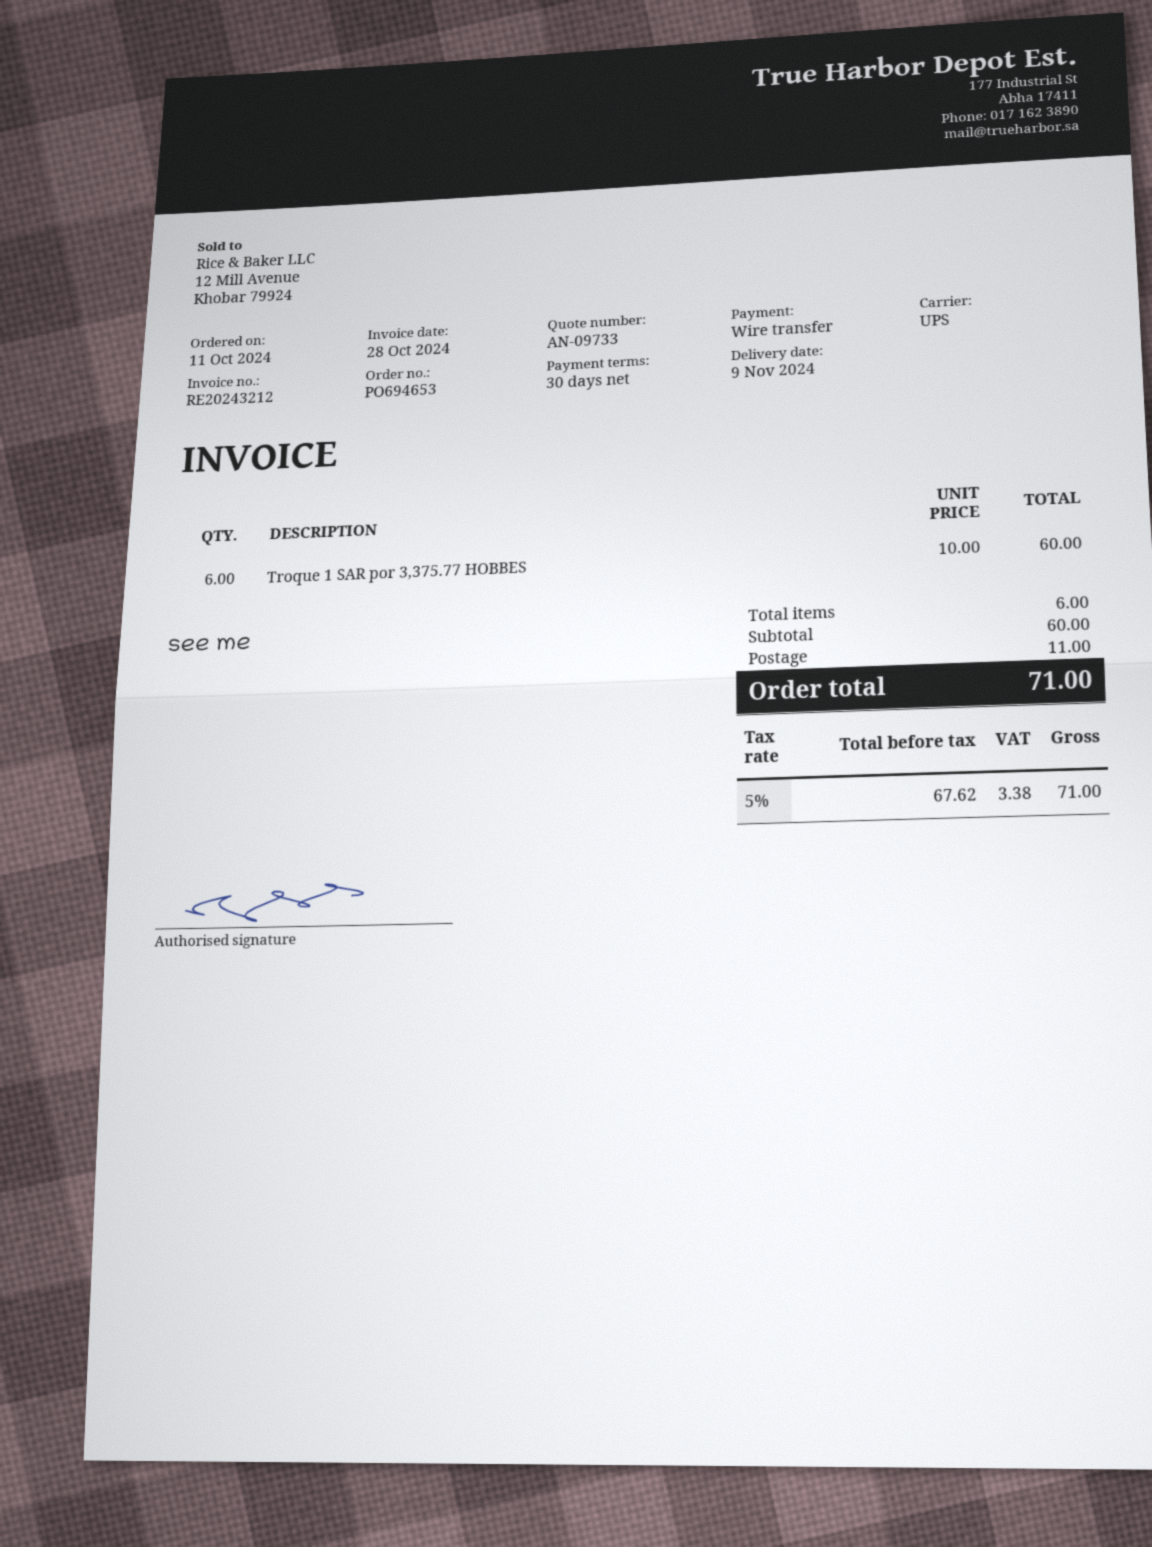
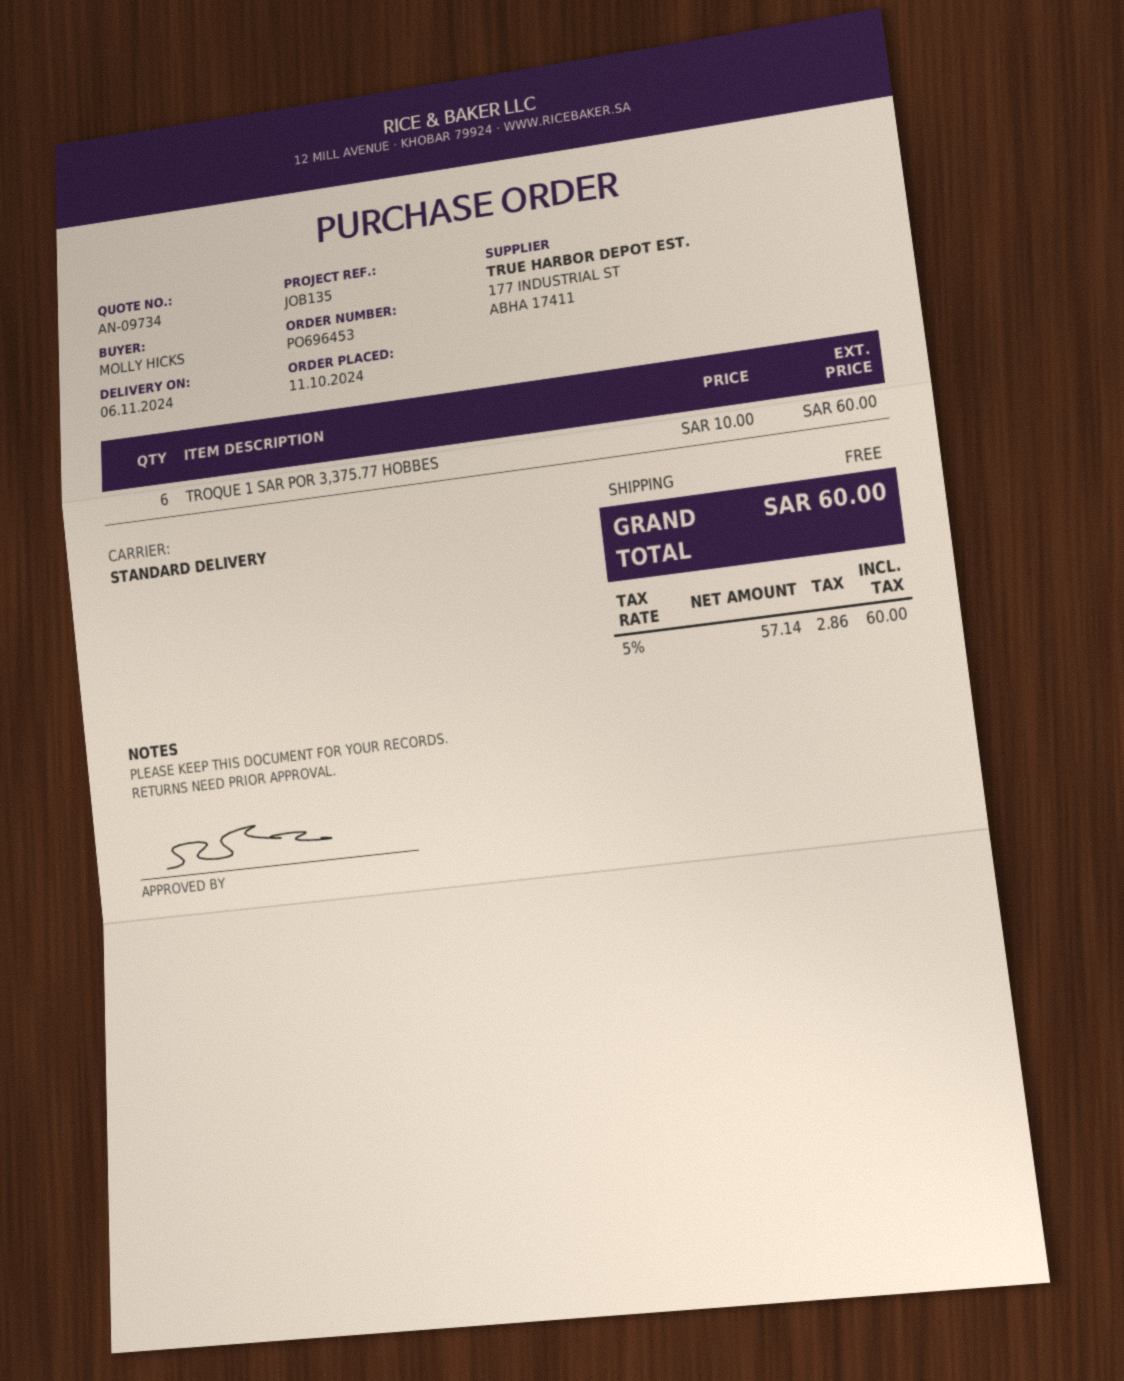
quote number: AN-09733 -> AN-09734
order number: PO694653 -> PO696453
delivery date: 2024-11-09 -> 2024-11-06
shipping method: UPS -> standard
shipping: 11.00 -> 0.00
net: 67.62 -> 57.14
tax: 5% = 3.38 -> 5% = 2.86
total: 71.00 -> 60.00

